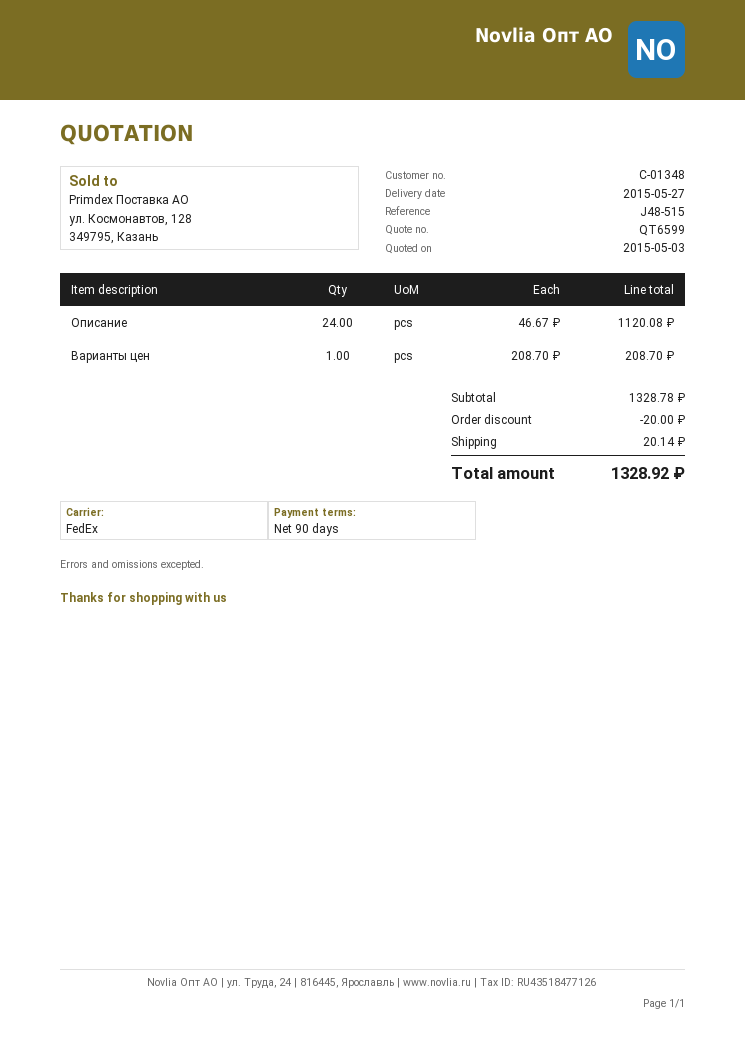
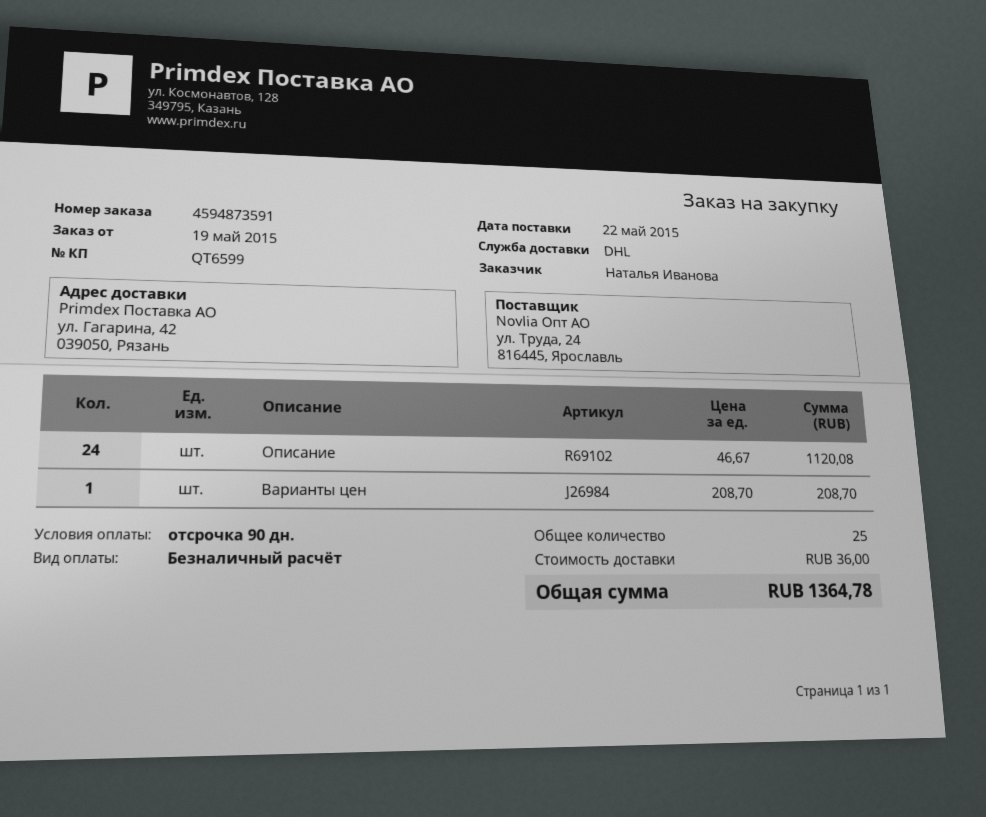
delivery date: 2015-05-27 -> 2015-05-22
shipping method: FedEx -> DHL
discount: 20.00 -> none
shipping: 20.14 -> 36.00
total: 1328.92 -> 1364.78

